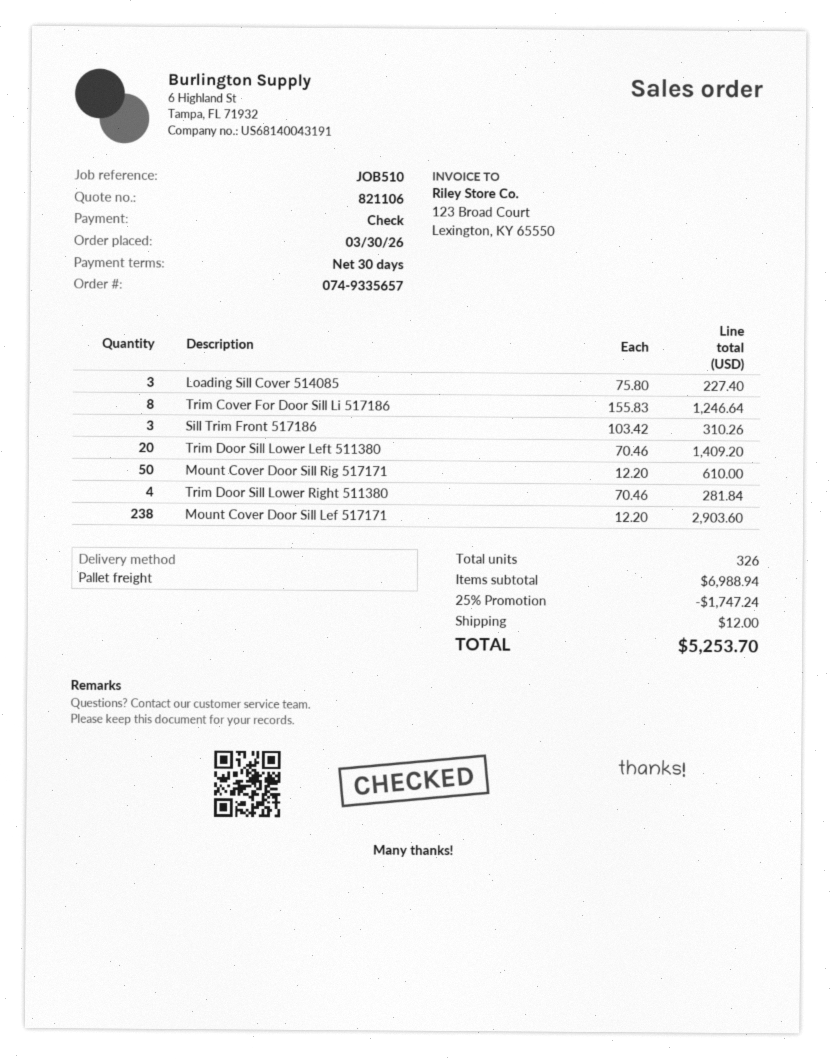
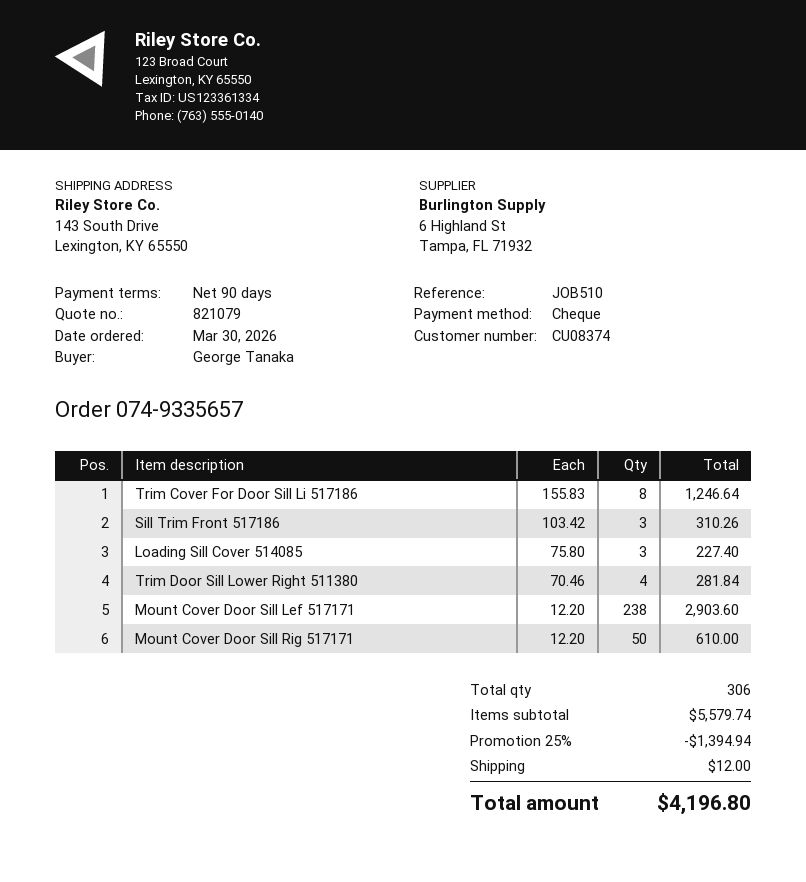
quote number: 821106 -> 821079
payment terms: 30 days -> 90 days
Trim Door Sill Lower Left 511380: 20 x 70.46 = 1409.20 -> none
total quantity: 326 -> 306
subtotal: 6988.94 -> 5579.74
discount: 25% = 1747.24 -> 25% = 1394.94
total: 5253.70 -> 4196.80

